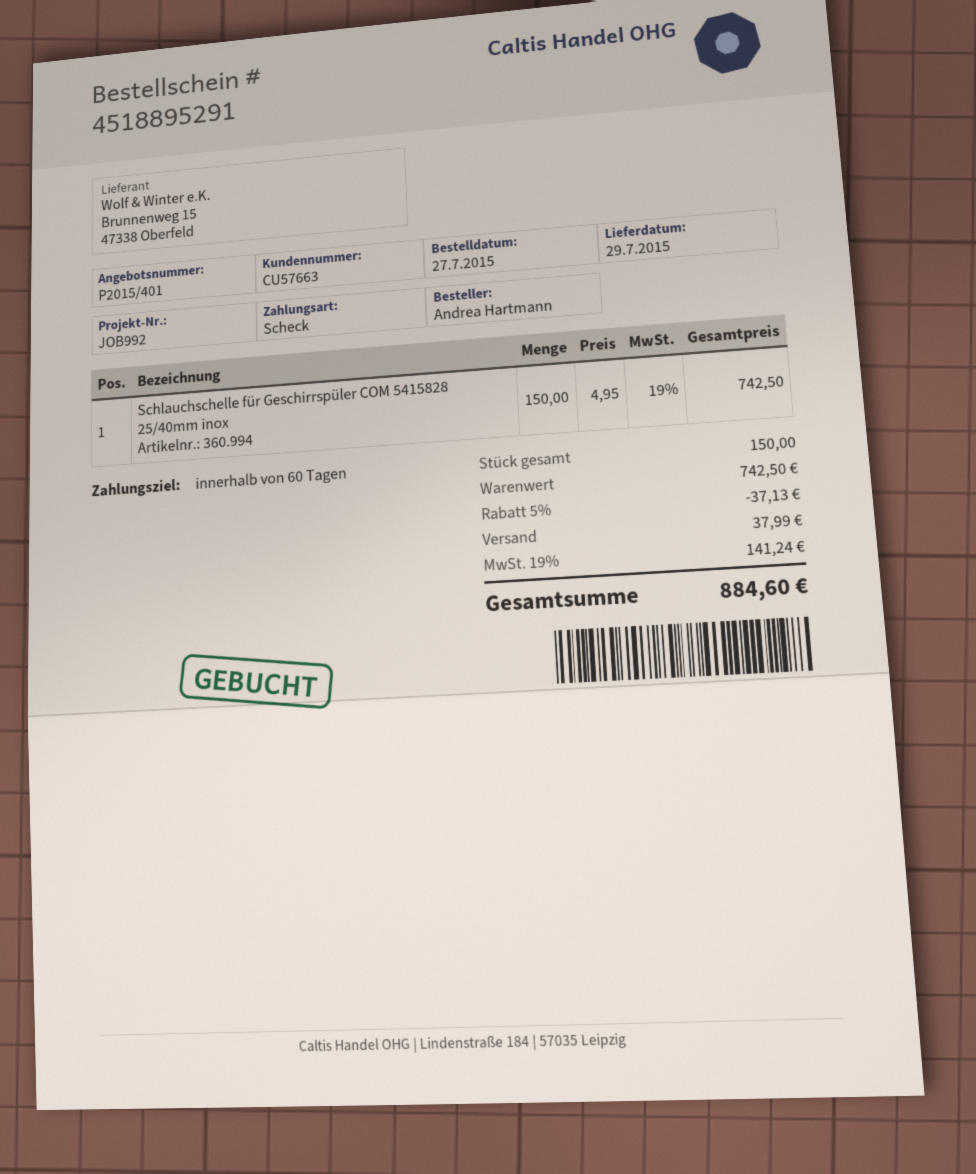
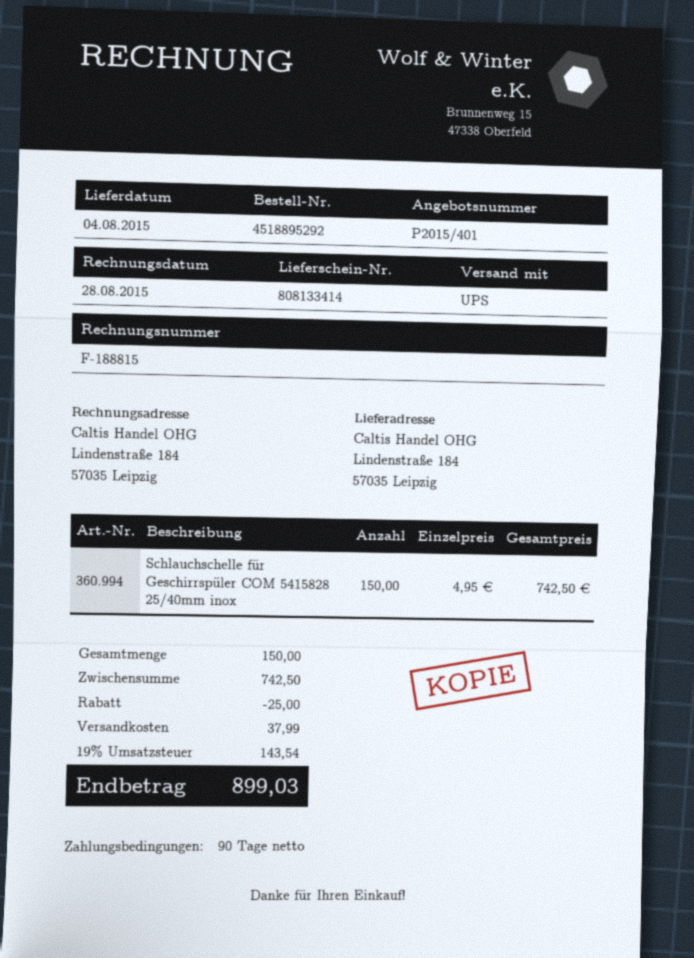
order number: 4518895291 -> 4518895292
delivery date: 2015-07-29 -> 2015-08-04
payment terms: 60 days -> 90 days
discount: 37.13 -> 25.00
tax: 19% = 141.24 -> 19% = 143.54
total: 884.60 -> 899.03

